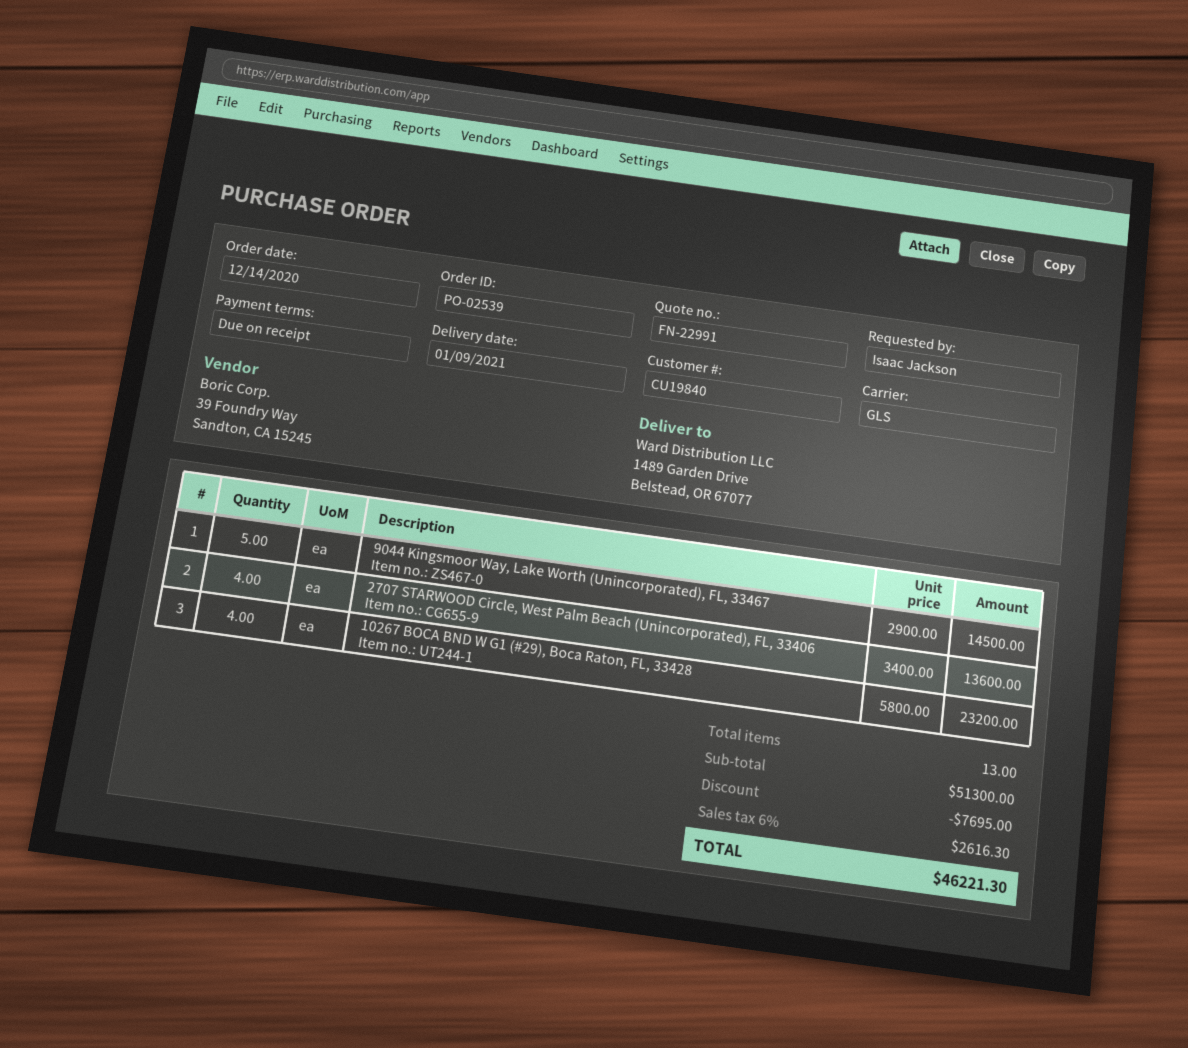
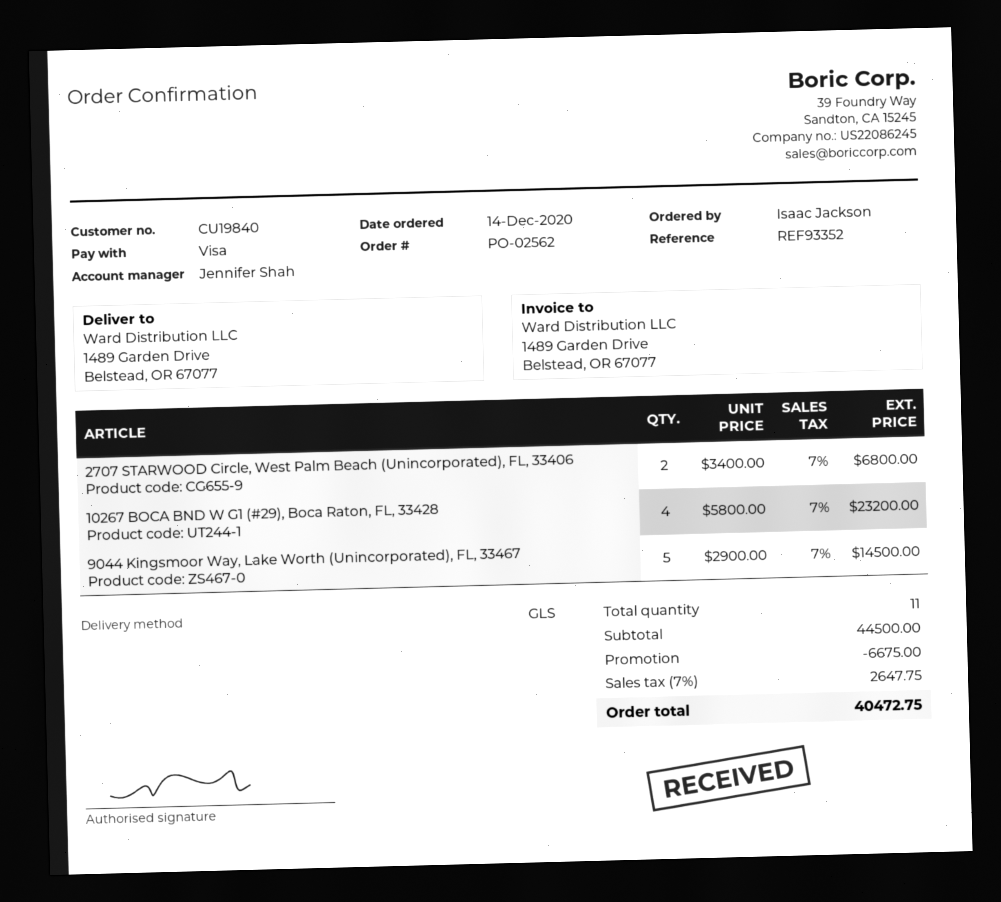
order number: PO-02539 -> PO-02562
2707 STARWOOD Circle, West Palm Beach (Unincorporated), FL, 33406: 4 x 3400.00 = 13600.00 -> 2 x 3400.00 = 6800.00
total quantity: 13 -> 11
subtotal: 51300.00 -> 44500.00
discount: 7695.00 -> 6675.00
tax: 6% = 2616.30 -> 7% = 2647.75
total: 46221.30 -> 40472.75

